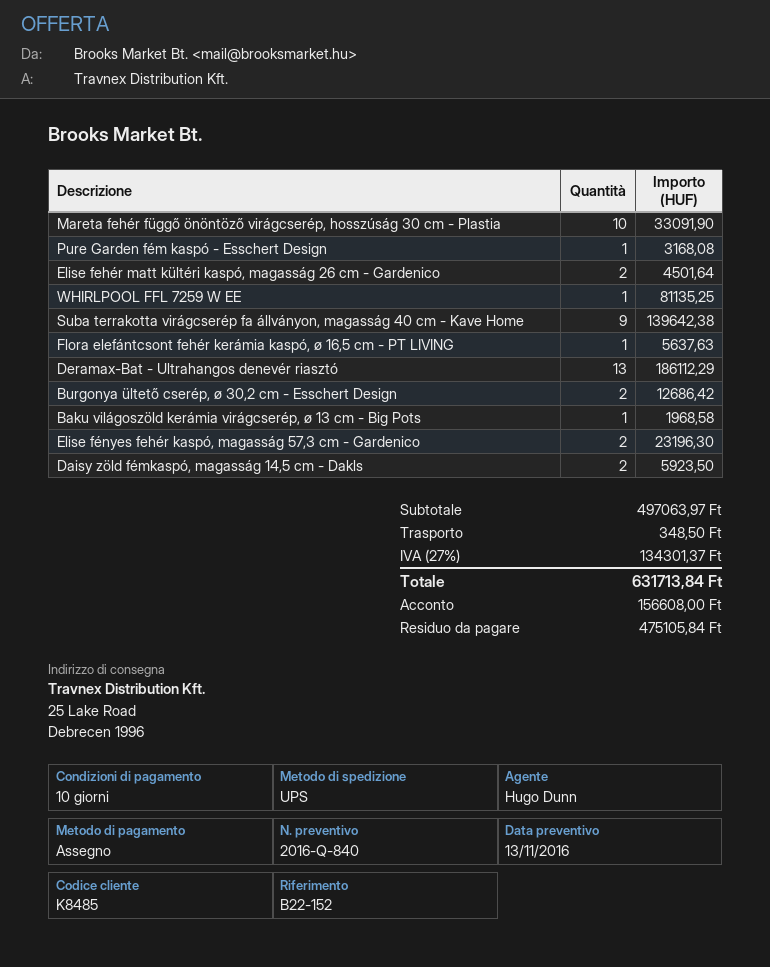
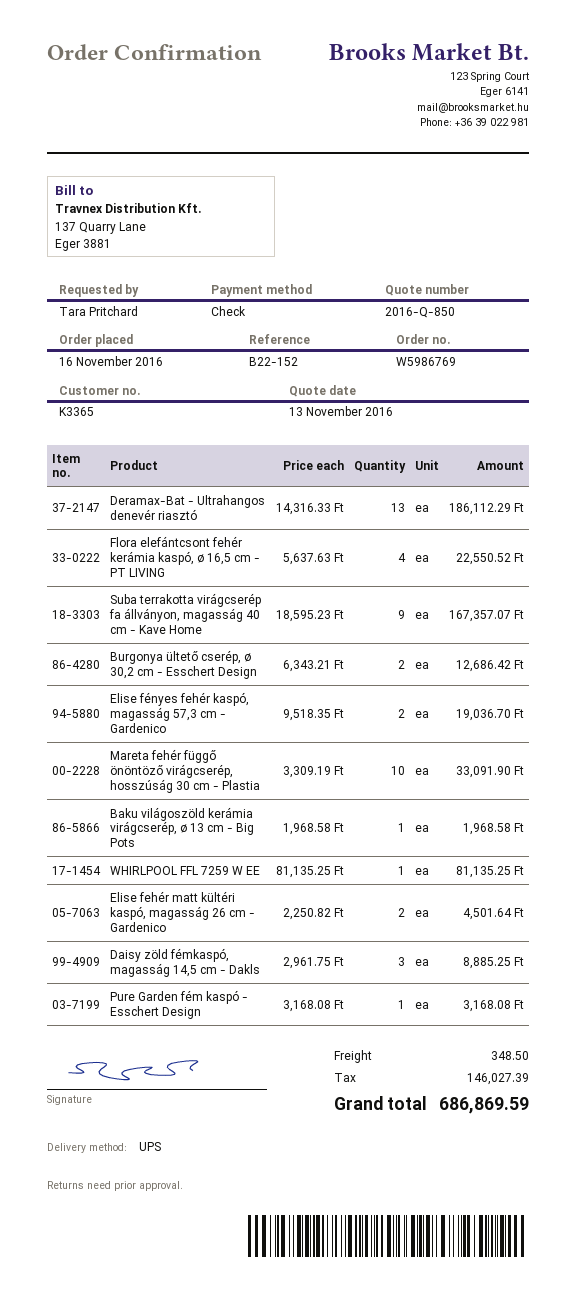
quote number: 2016-Q-840 -> 2016-Q-850
customer number: K8485 -> K3365
Suba terrakotta virágcserép fa állványon, magasság 40 cm - Kave Home: 9 for 139642.38 -> 9 for 167357.07
Flora elefántcsont fehér kerámia kaspó, ø 16,5 cm - PT LIVING: 1 for 5637.63 -> 4 for 22550.52
Elise fényes fehér kaspó, magasság 57,3 cm - Gardenico: 2 for 23196.30 -> 2 for 19036.70
Daisy zöld fémkaspó, magasság 14,5 cm - Dakls: 2 for 5923.50 -> 3 for 8885.25
tax: 134301.37 -> 146027.39
total: 631713.84 -> 686869.59

